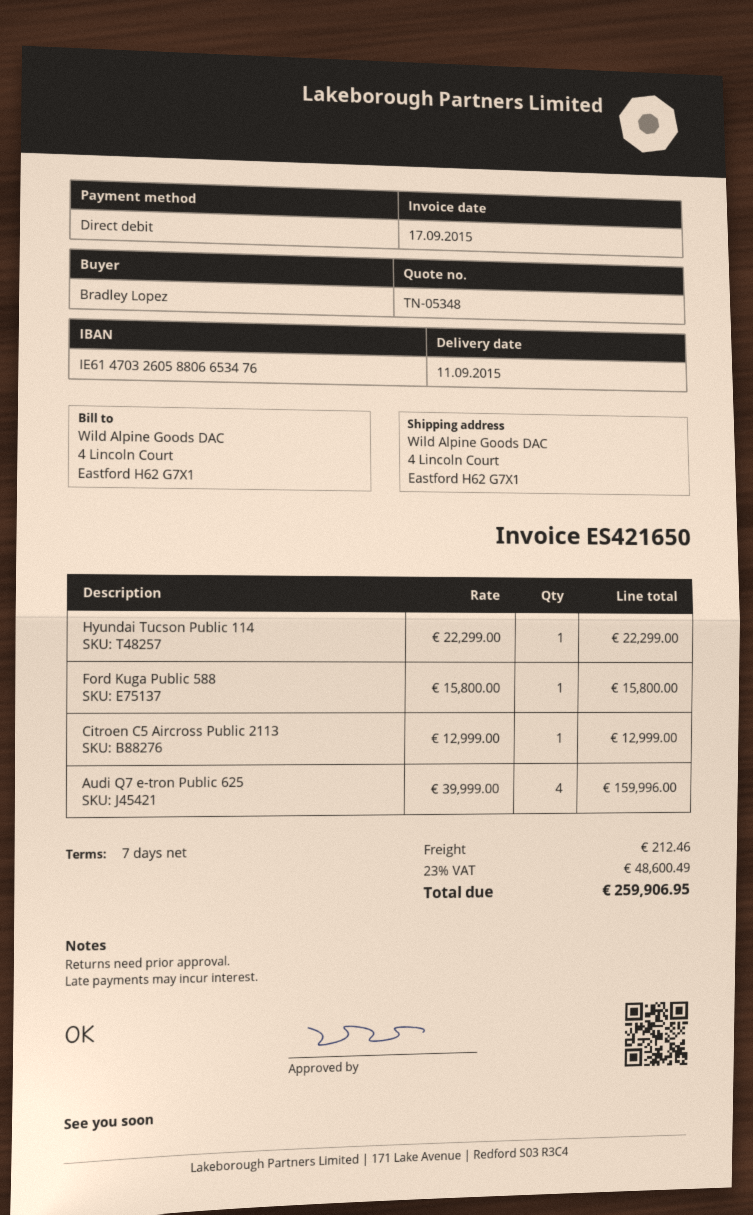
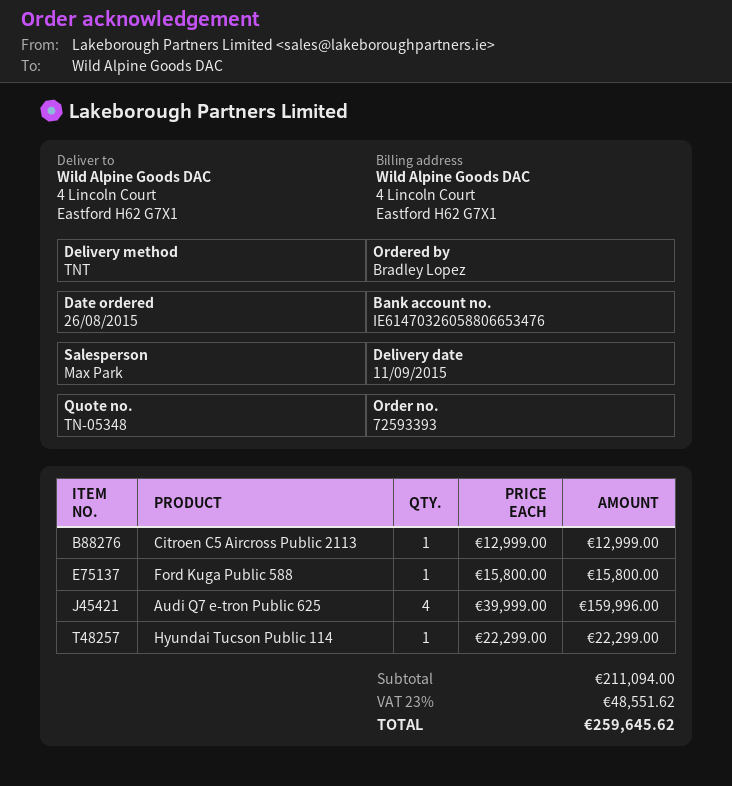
shipping: 212.46 -> none
tax: 23% = 48600.49 -> 23% = 48551.62
total: 259906.95 -> 259645.62

